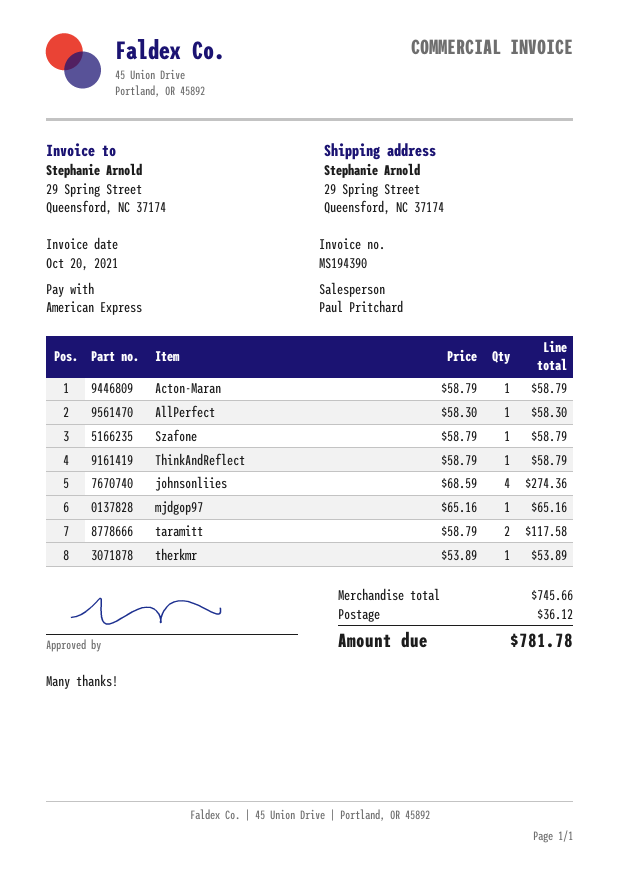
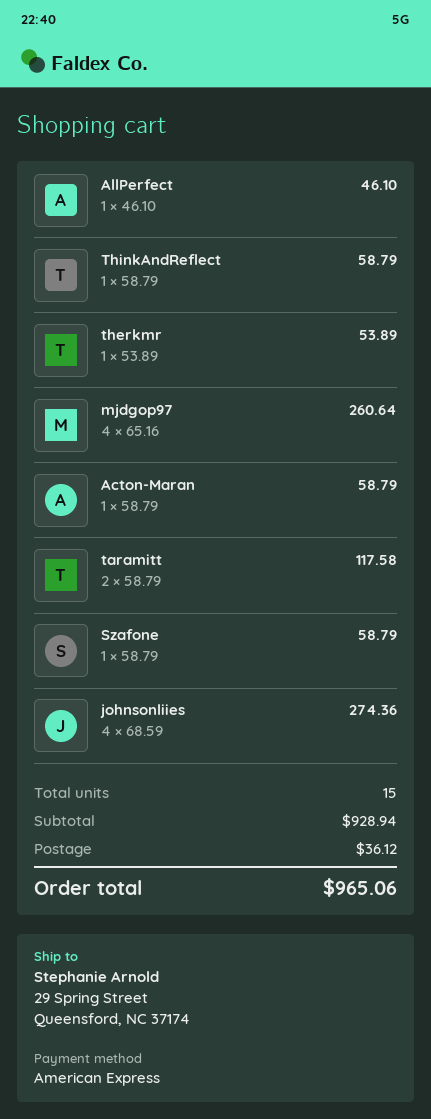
AllPerfect: 1 x 58.30 = 58.30 -> 1 x 46.10 = 46.10
mjdgop97: 1 x 65.16 = 65.16 -> 4 x 65.16 = 260.64
subtotal: 745.66 -> 928.94
total: 781.78 -> 965.06

